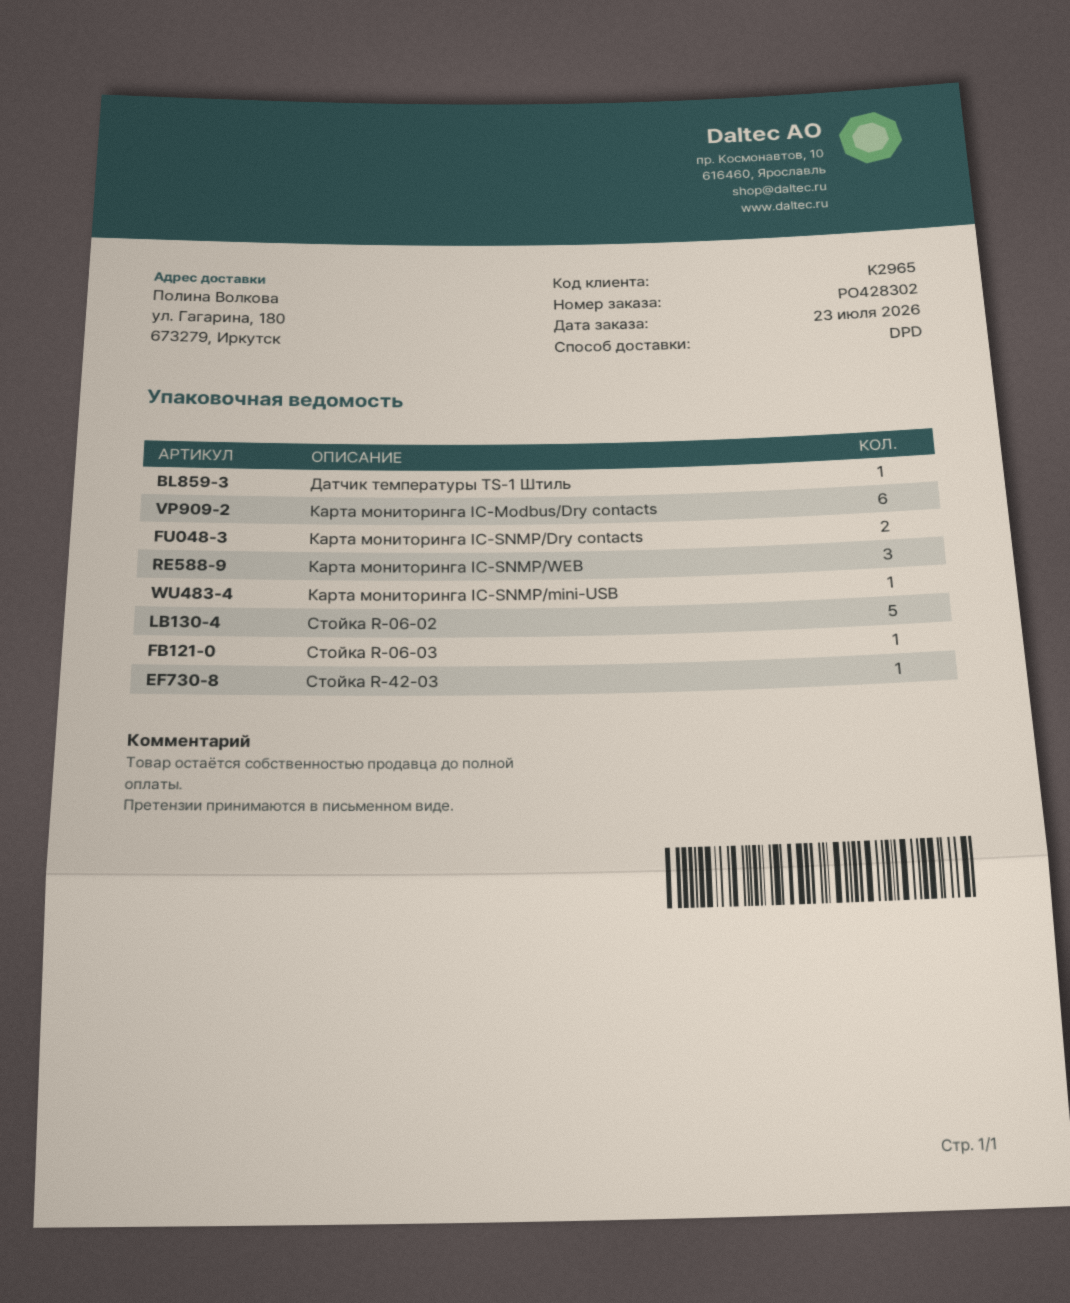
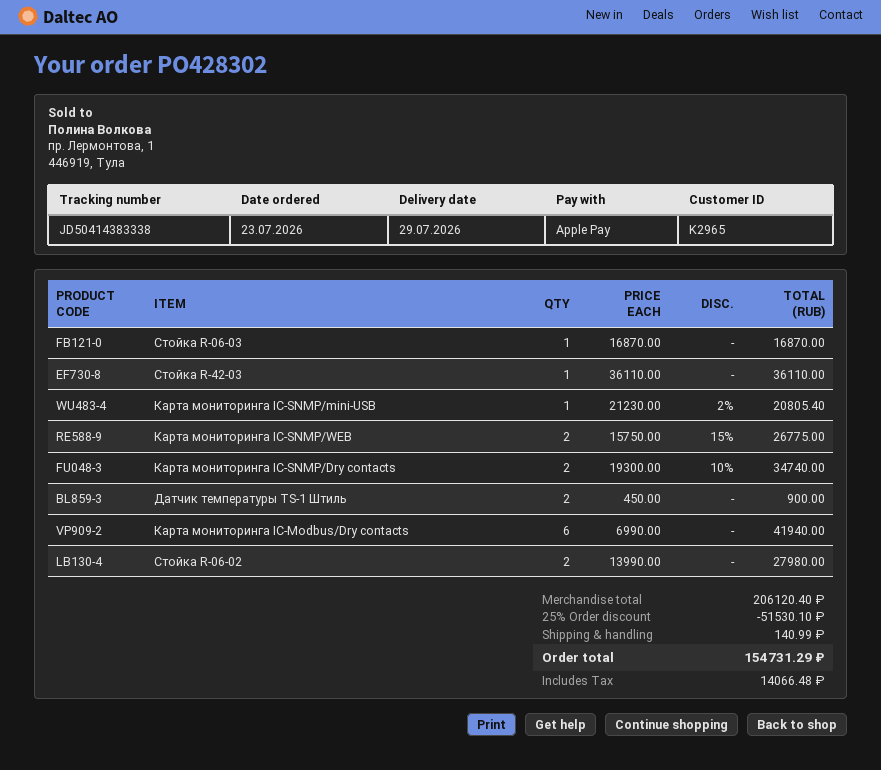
Датчик температуры TS-1 Штиль: 1 -> 2
Карта мониторинга IC-SNMP/WEB: 3 -> 2
Стойка R-06-02: 5 -> 2

